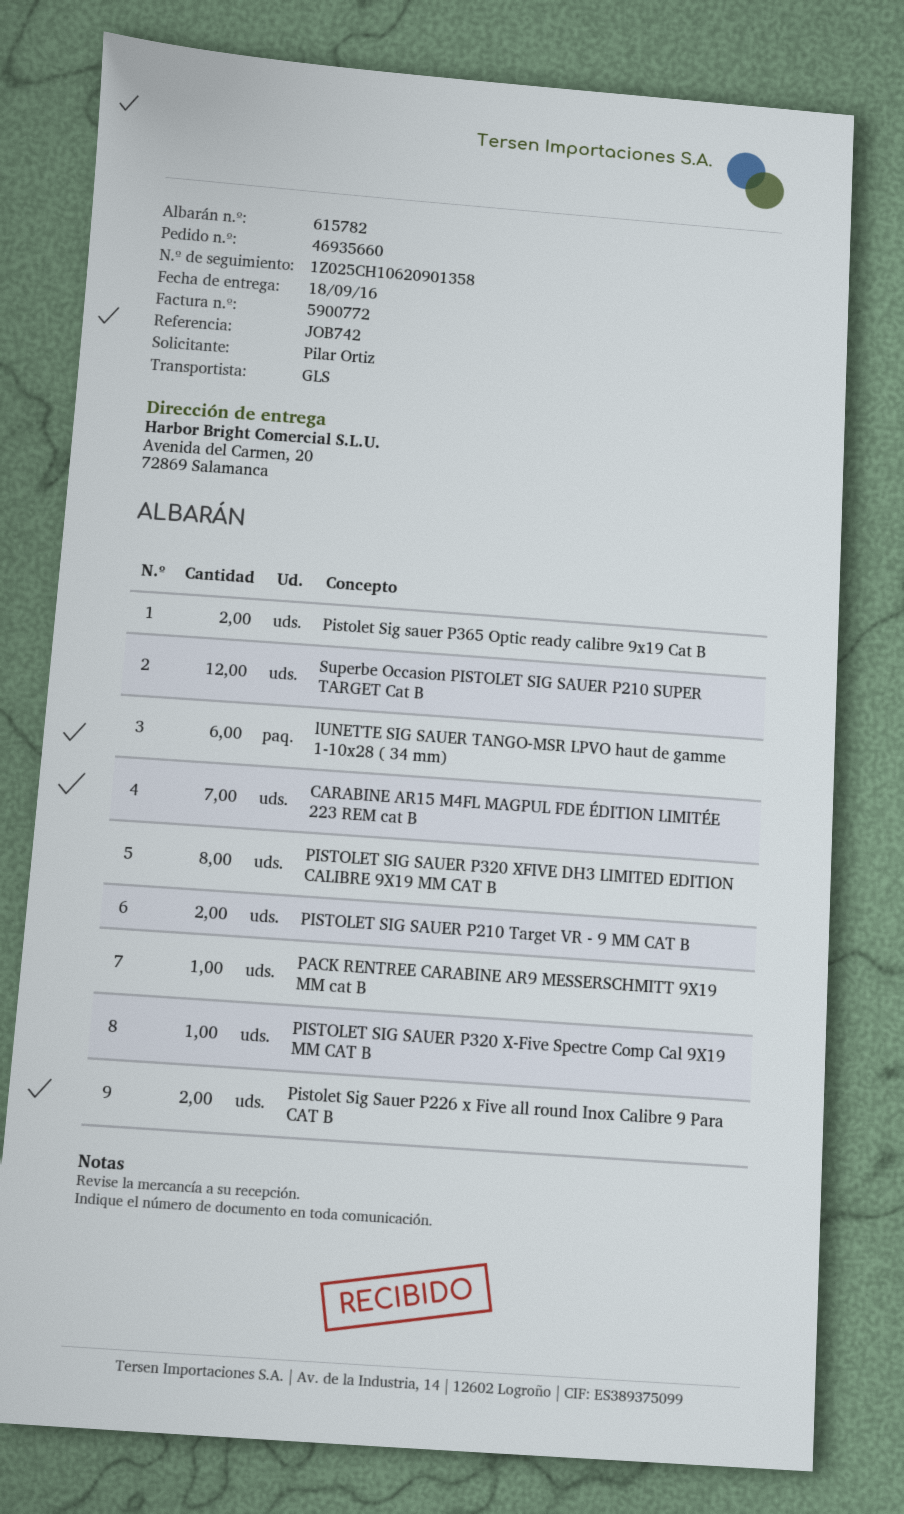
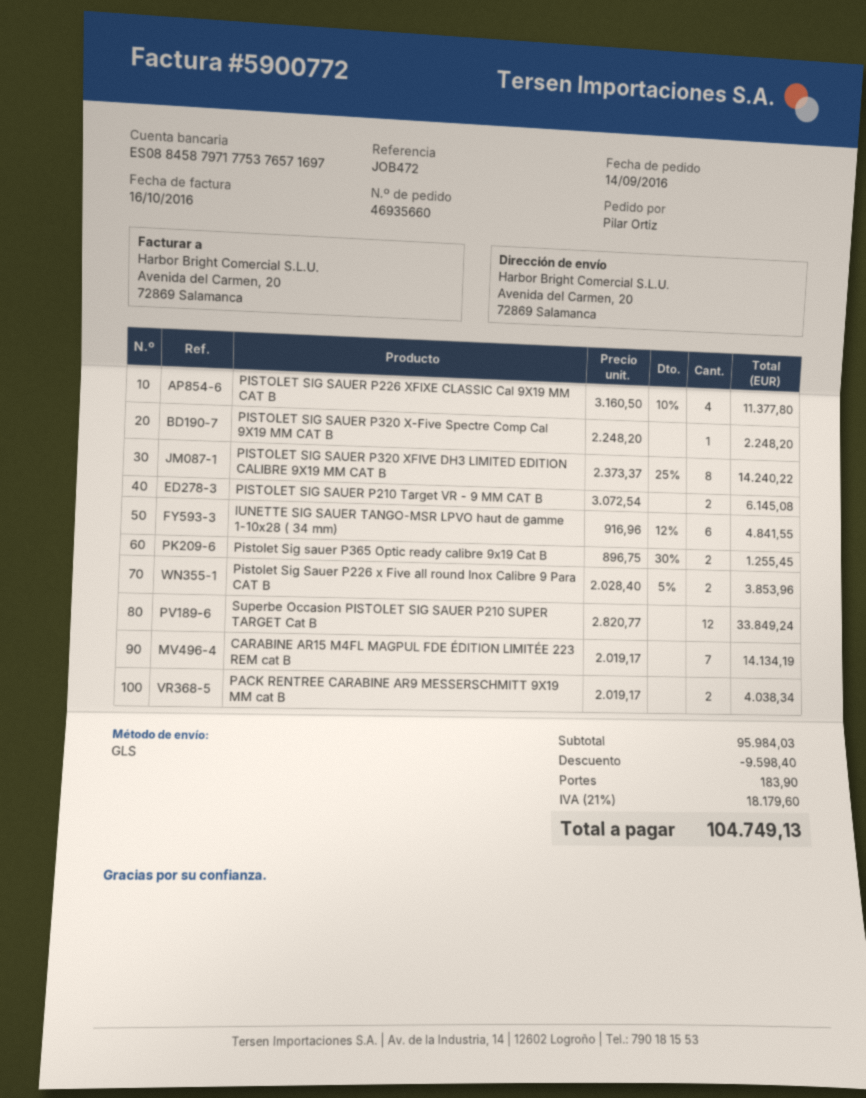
reference: JOB742 -> JOB472
PACK RENTREE CARABINE AR9 MESSERSCHMITT 9X19 MM cat B: 1 -> 2
PISTOLET SIG SAUER P226 XFIXE CLASSIC Cal 9X19 MM CAT B: none -> 4

